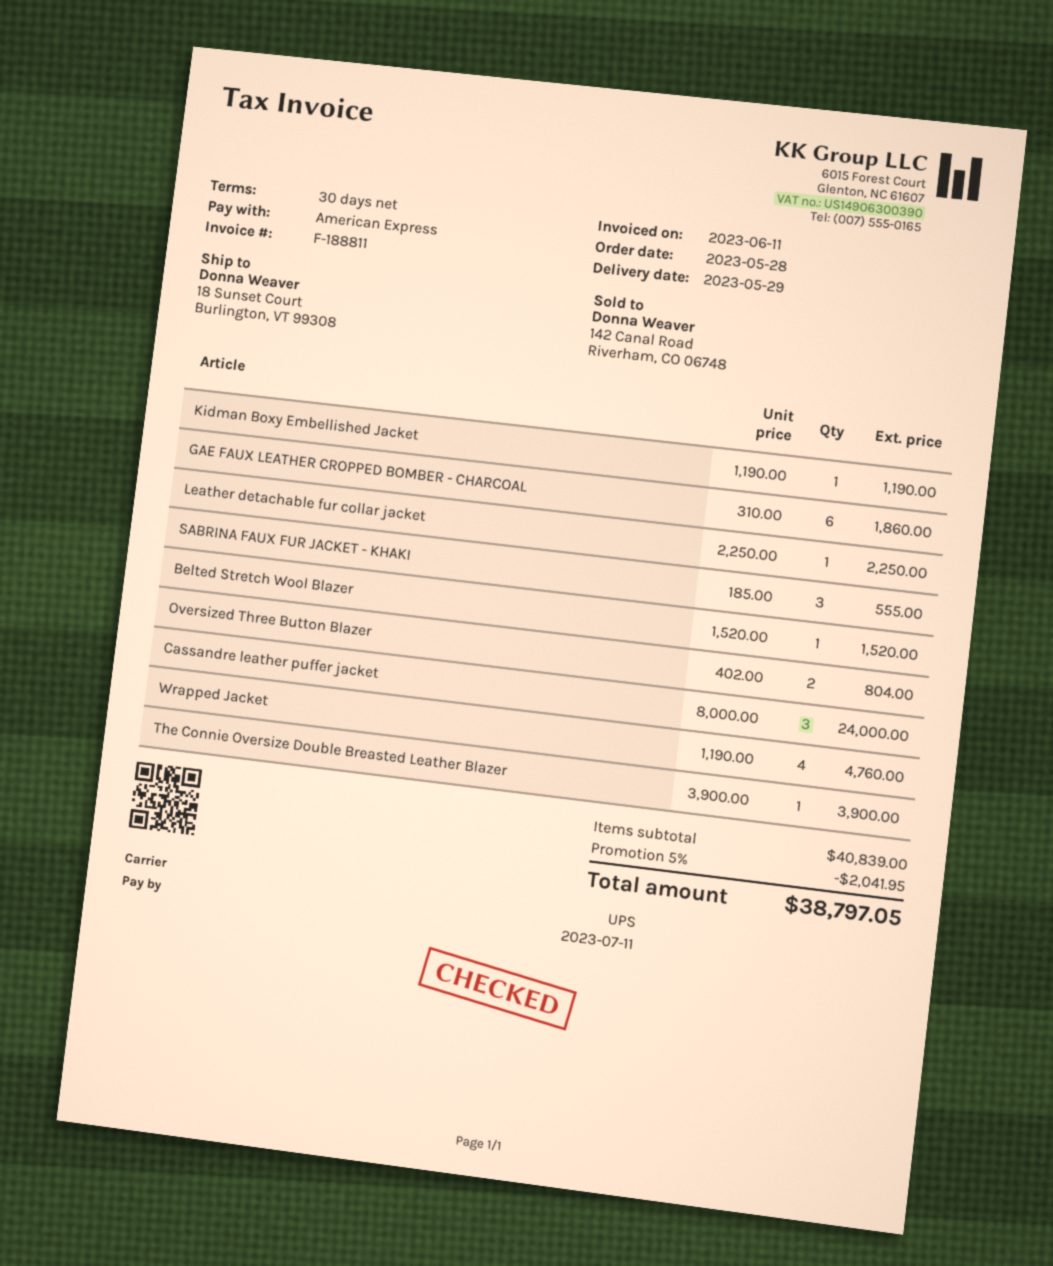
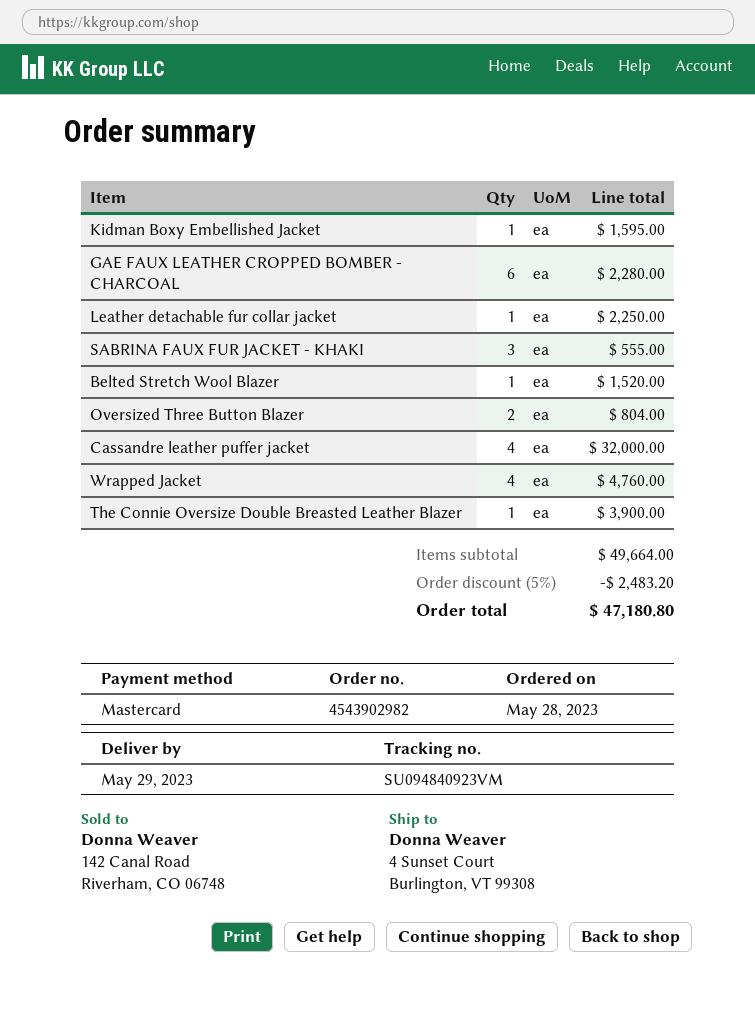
payment method: American Express -> Mastercard
ship to: 18 Sunset Court, Burlington, VT 99308 -> 4 Sunset Court, Burlington, VT 99308
Kidman Boxy Embellished Jacket: 1 for 1190.00 -> 1 for 1595.00
GAE FAUX LEATHER CROPPED BOMBER - CHARCOAL: 6 for 1860.00 -> 6 for 2280.00
Cassandre leather puffer jacket: 3 for 24000.00 -> 4 for 32000.00
subtotal: 40839.00 -> 49664.00
discount: 5% = 2041.95 -> 5% = 2483.20
total: 38797.05 -> 47180.80

